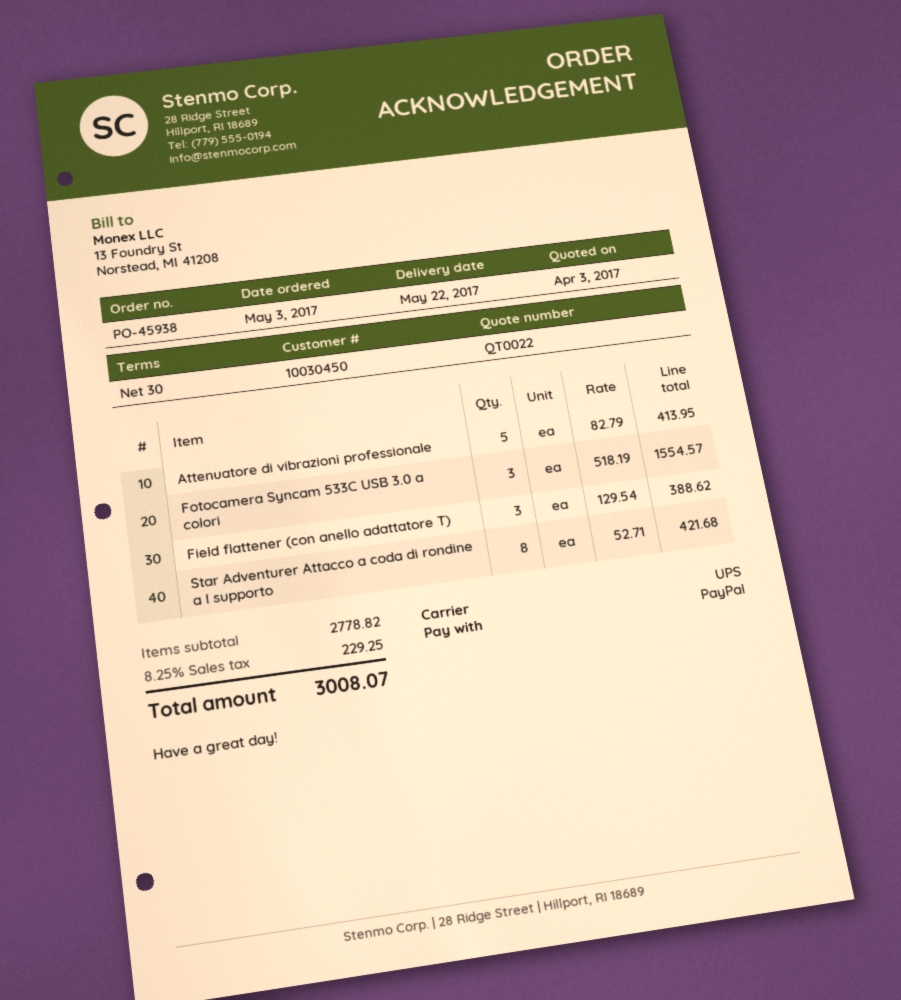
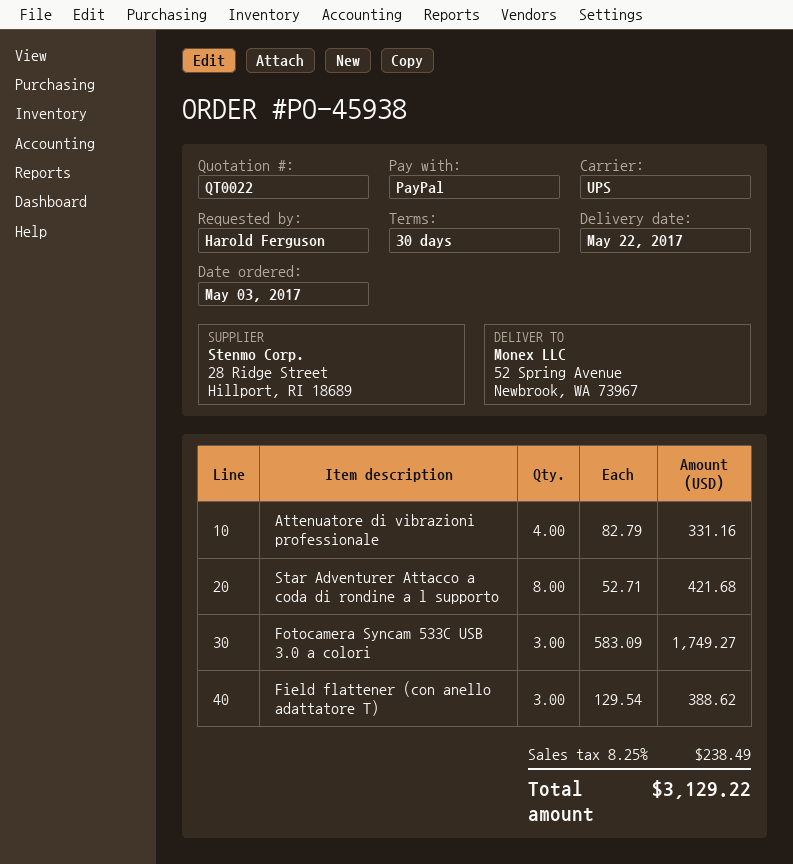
Attenuatore di vibrazioni professionale: 5 x 82.79 = 413.95 -> 4 x 82.79 = 331.16
Fotocamera Syncam 533C USB 3.0 a colori: 3 x 518.19 = 1554.57 -> 3 x 583.09 = 1749.27
tax: 8.25% = 229.25 -> 8.25% = 238.49
total: 3008.07 -> 3129.22

